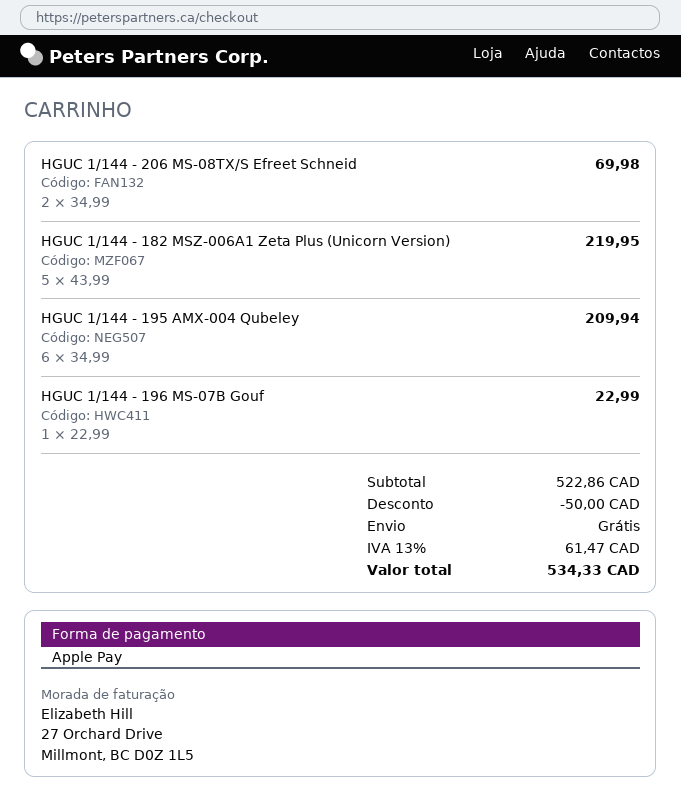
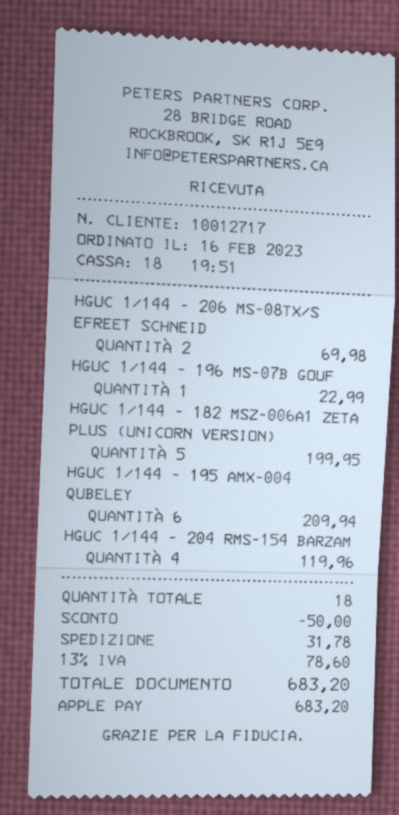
HGUC 1/144 - 182 MSZ-006A1 Zeta Plus (Unicorn Version): 5 for 219.95 -> 5 for 199.95
HGUC 1/144 - 204 RMS-154 BARZAM: none -> 4 for 119.96
shipping: 0.00 -> 31.78
tax: 13% = 61.47 -> 13% = 78.60
total: 534.33 -> 683.20

